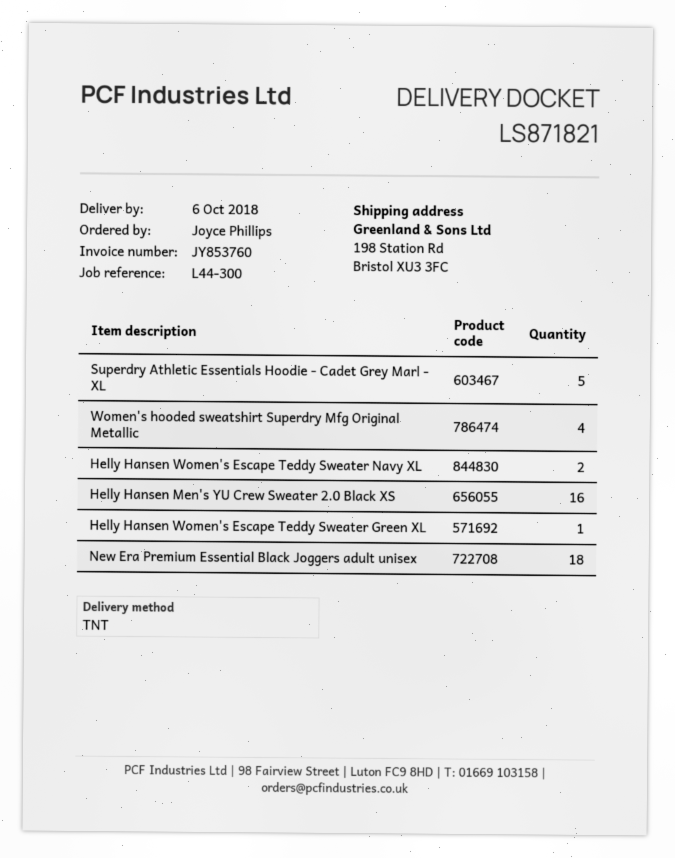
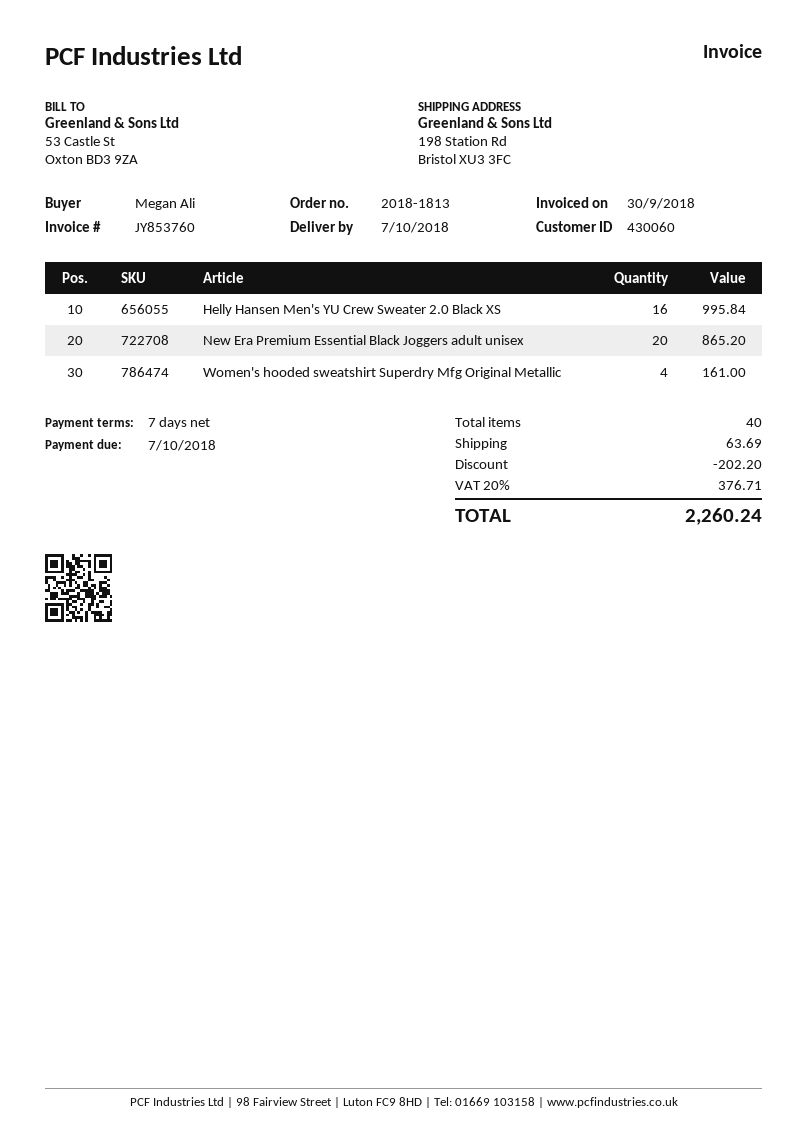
delivery date: 2018-10-06 -> 2018-10-07
ordered by: Joyce Phillips -> Megan Ali
Superdry Athletic Essentials Hoodie - Cadet Grey Marl - XL: 5 -> none
Helly Hansen Women's Escape Teddy Sweater Navy XL: 2 -> none
Helly Hansen Women's Escape Teddy Sweater Green XL: 1 -> none
New Era Premium Essential Black Joggers adult unisex: 18 -> 20

